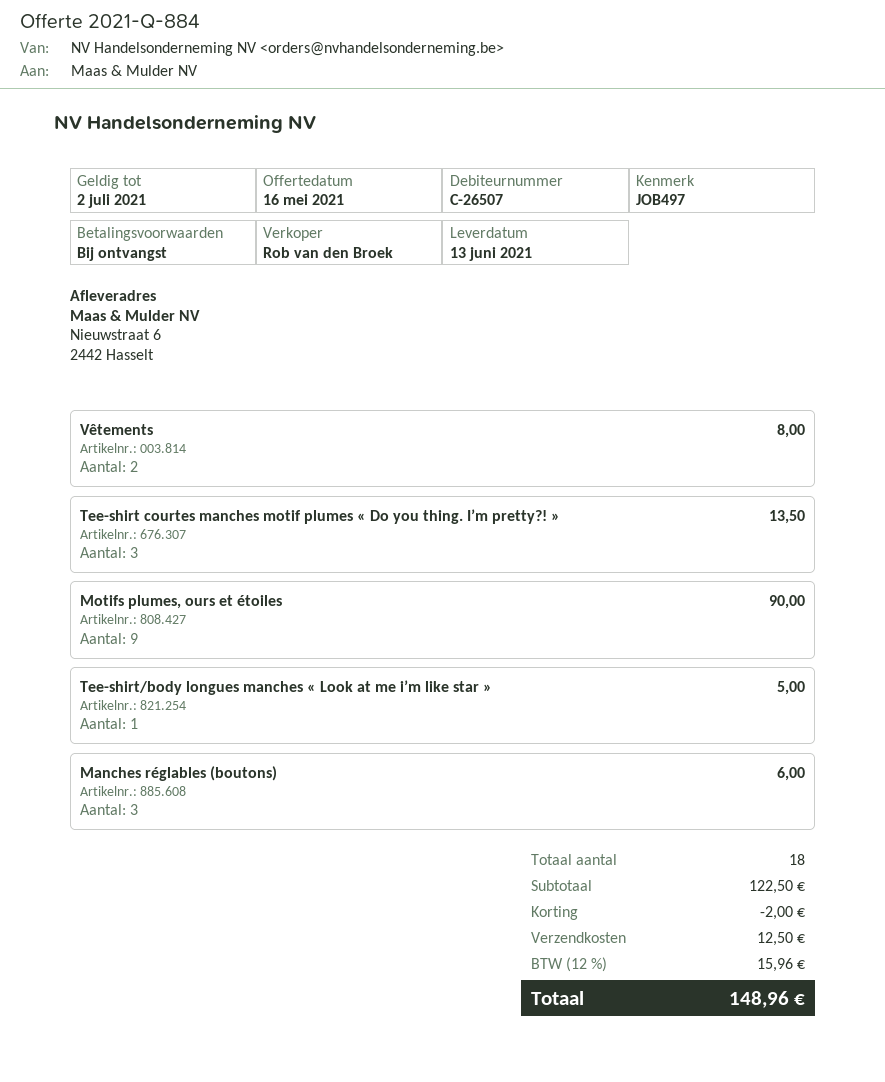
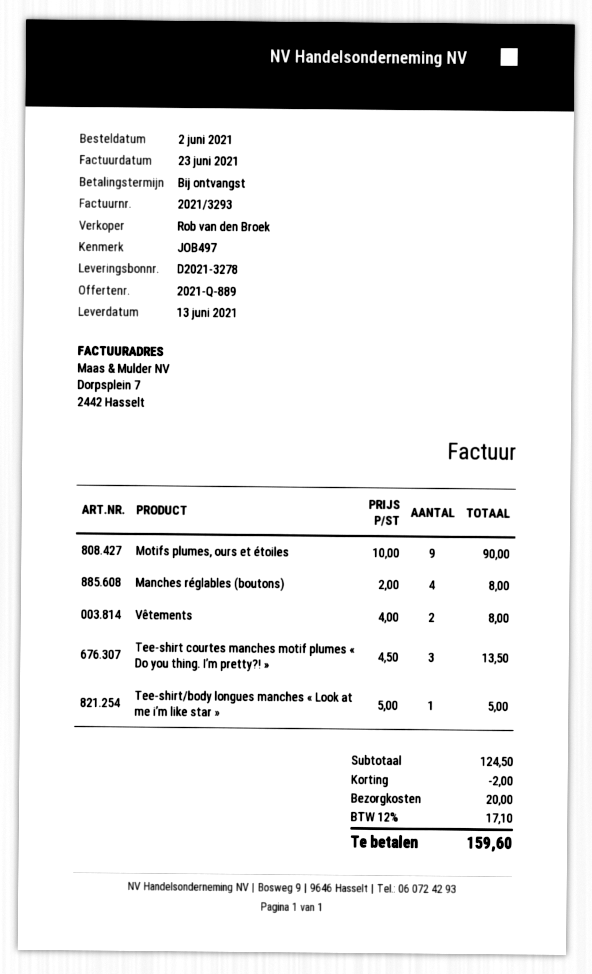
quote number: 2021-Q-884 -> 2021-Q-889
Manches réglables (boutons): 3 for 6.00 -> 4 for 8.00
subtotal: 122.50 -> 124.50
shipping: 12.50 -> 20.00
tax: 12% = 15.96 -> 12% = 17.10
total: 148.96 -> 159.60

